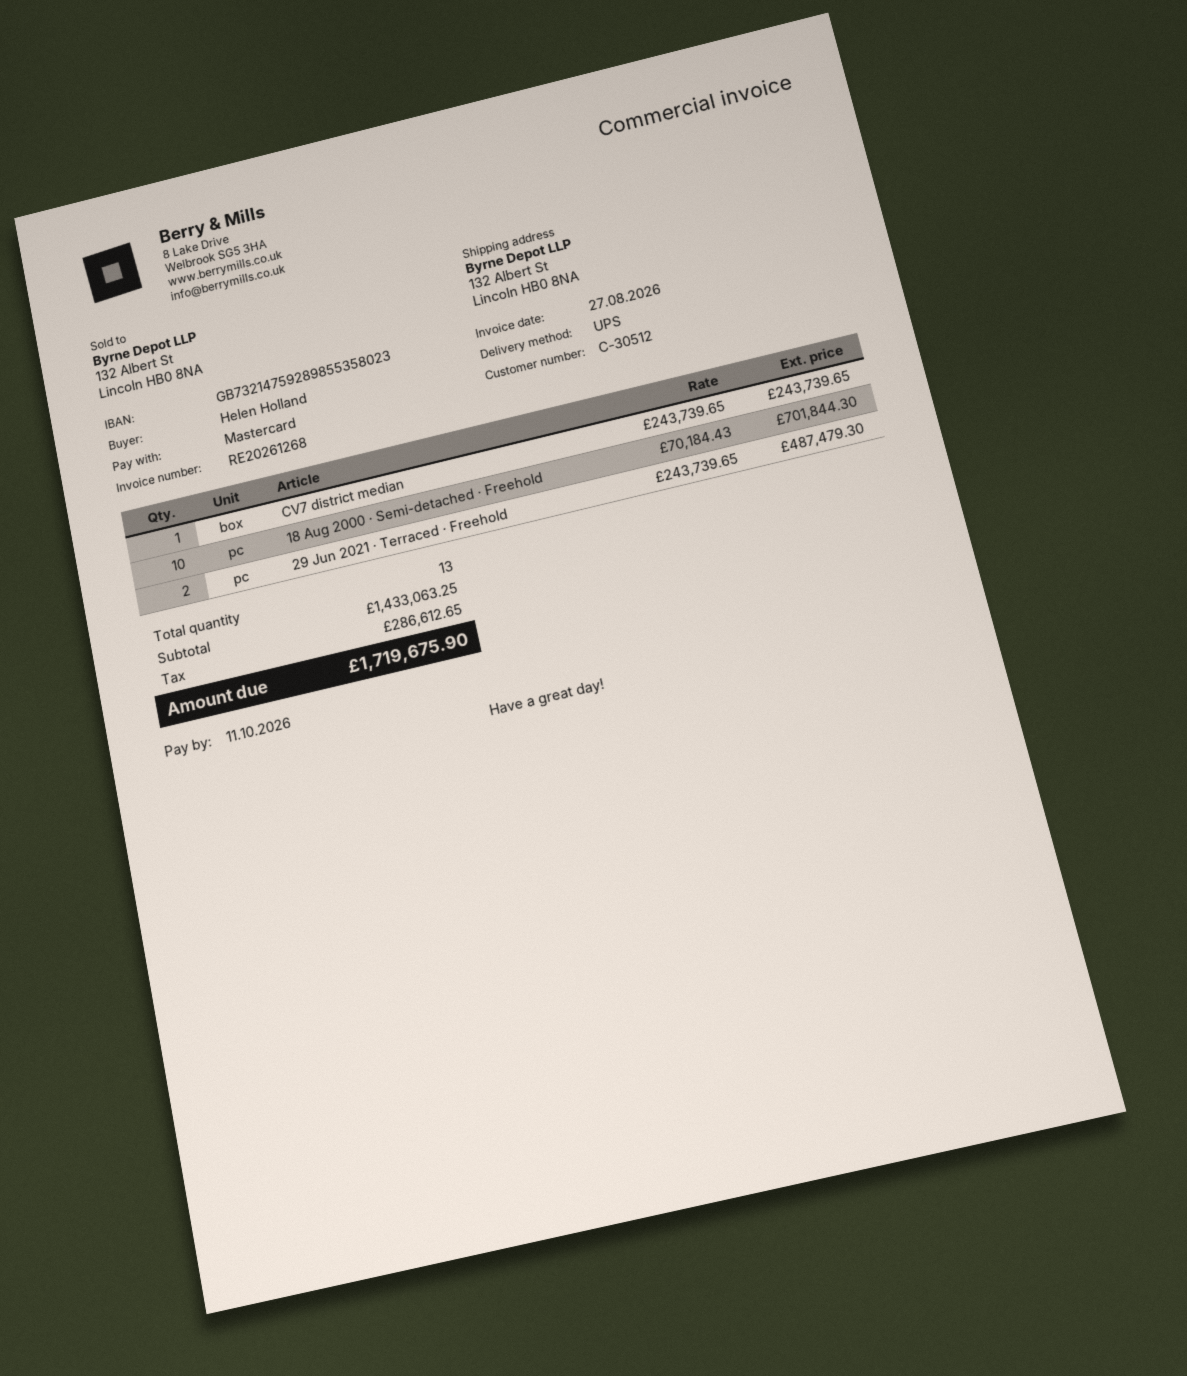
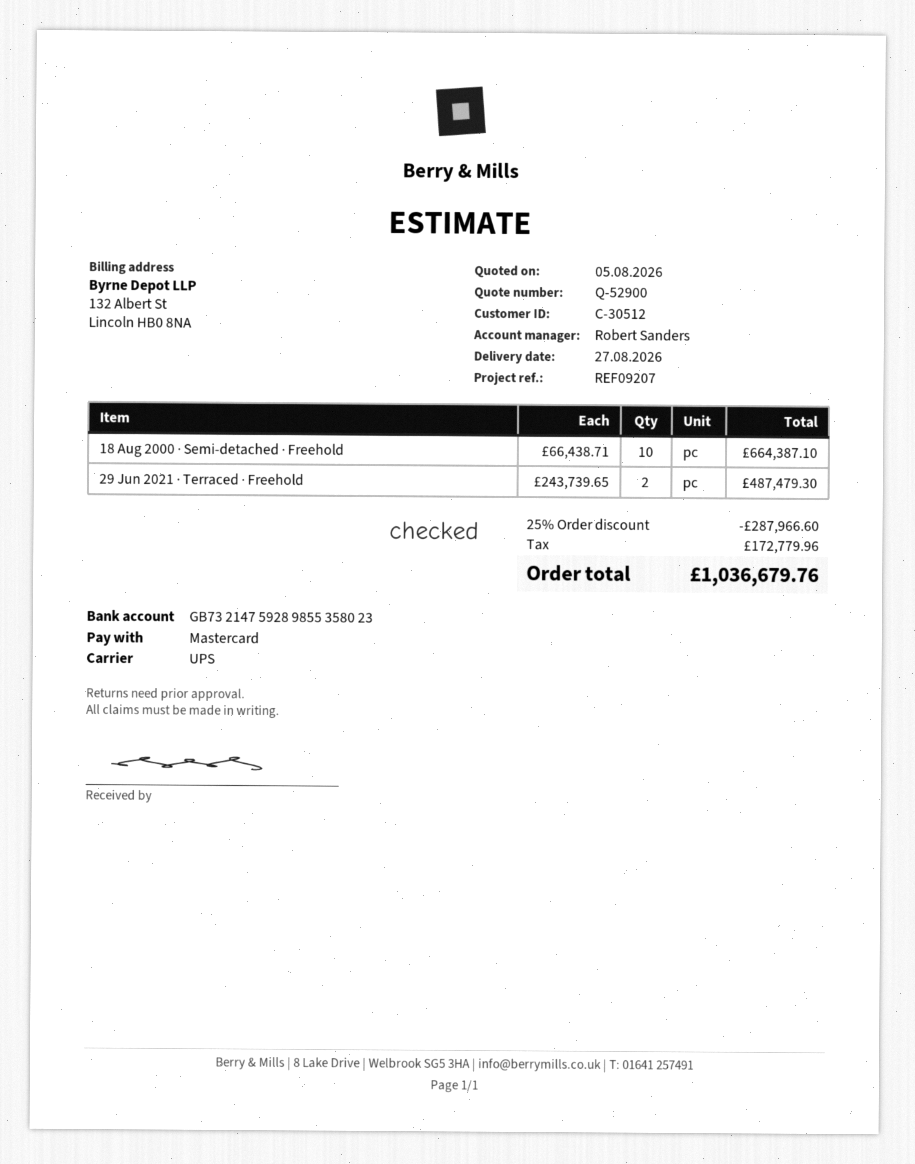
CV7 district median: 1 x 243739.65 = 243739.65 -> none
18 Aug 2000 · Semi-detached · Freehold: 10 x 70184.43 = 701844.30 -> 10 x 66438.71 = 664387.10
discount: none -> 25% = 287966.60
tax: 286612.65 -> 172779.96
total: 1719675.90 -> 1036679.76

